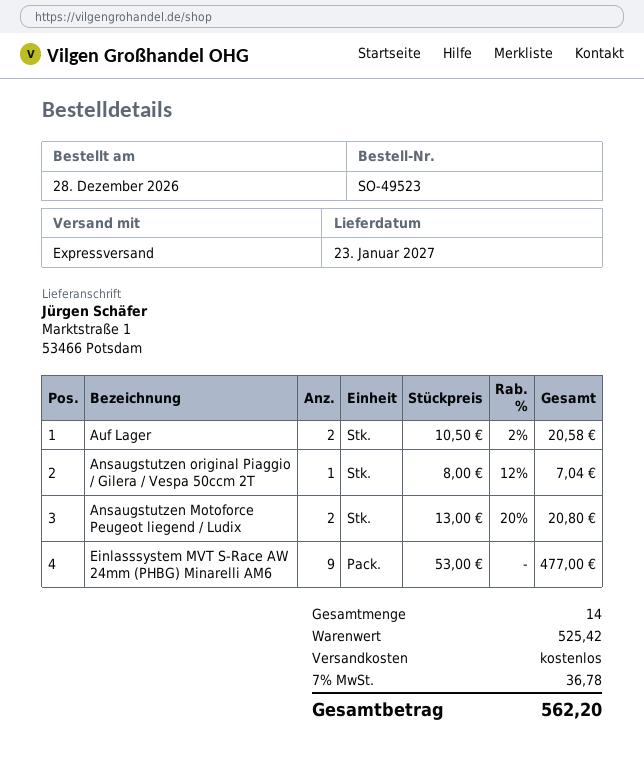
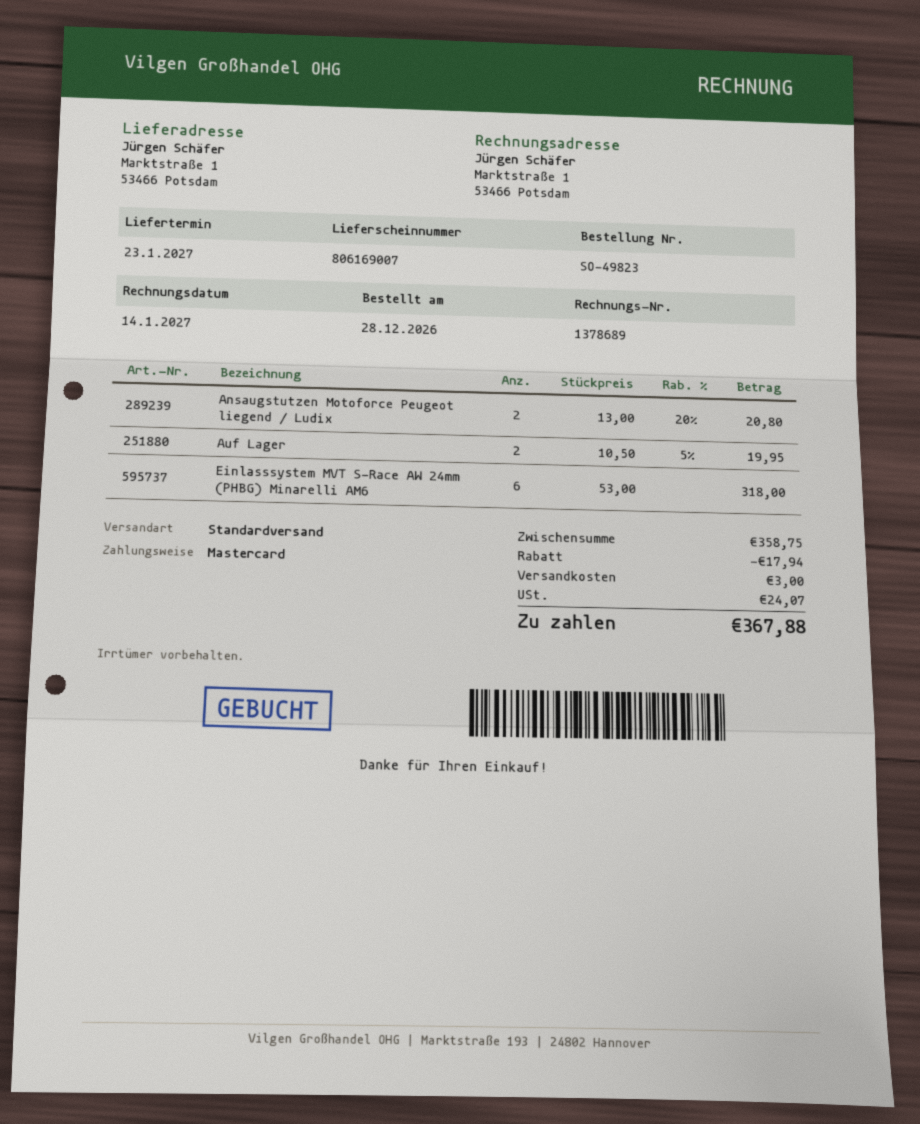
order number: SO-49523 -> SO-49823
shipping method: express -> standard
Auf Lager: 2 x 10.50 - 2% = 20.58 -> 2 x 10.50 - 5% = 19.95
Ansaugstutzen original Piaggio / Gilera / Vespa 50ccm 2T: 1 x 8.00 - 12% = 7.04 -> none
Einlasssystem MVT S-Race AW 24mm (PHBG) Minarelli AM6: 9 x 53.00 = 477.00 -> 6 x 53.00 = 318.00
subtotal: 525.42 -> 358.75
discount: none -> 17.94
shipping: 0.00 -> 3.00
tax: 36.78 -> 24.07
total: 562.20 -> 367.88

